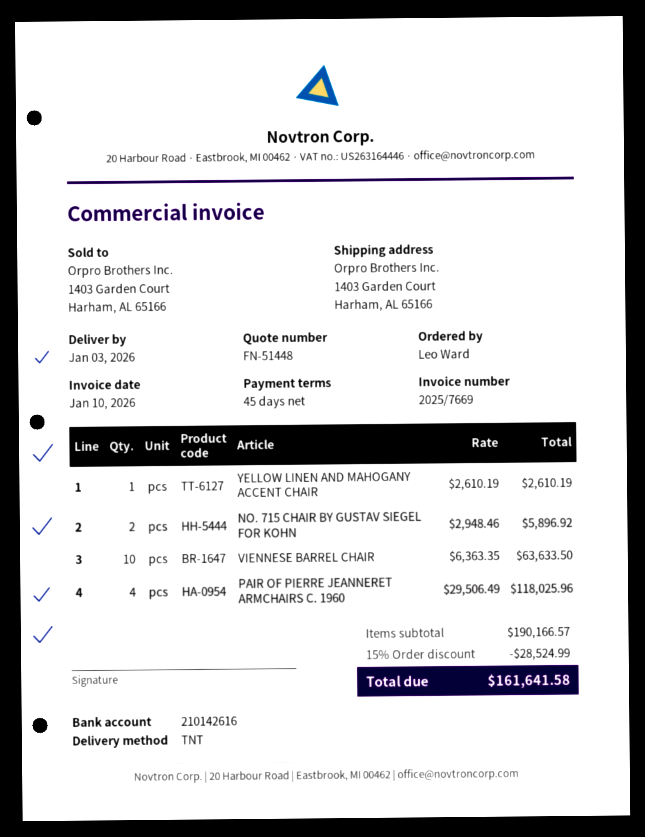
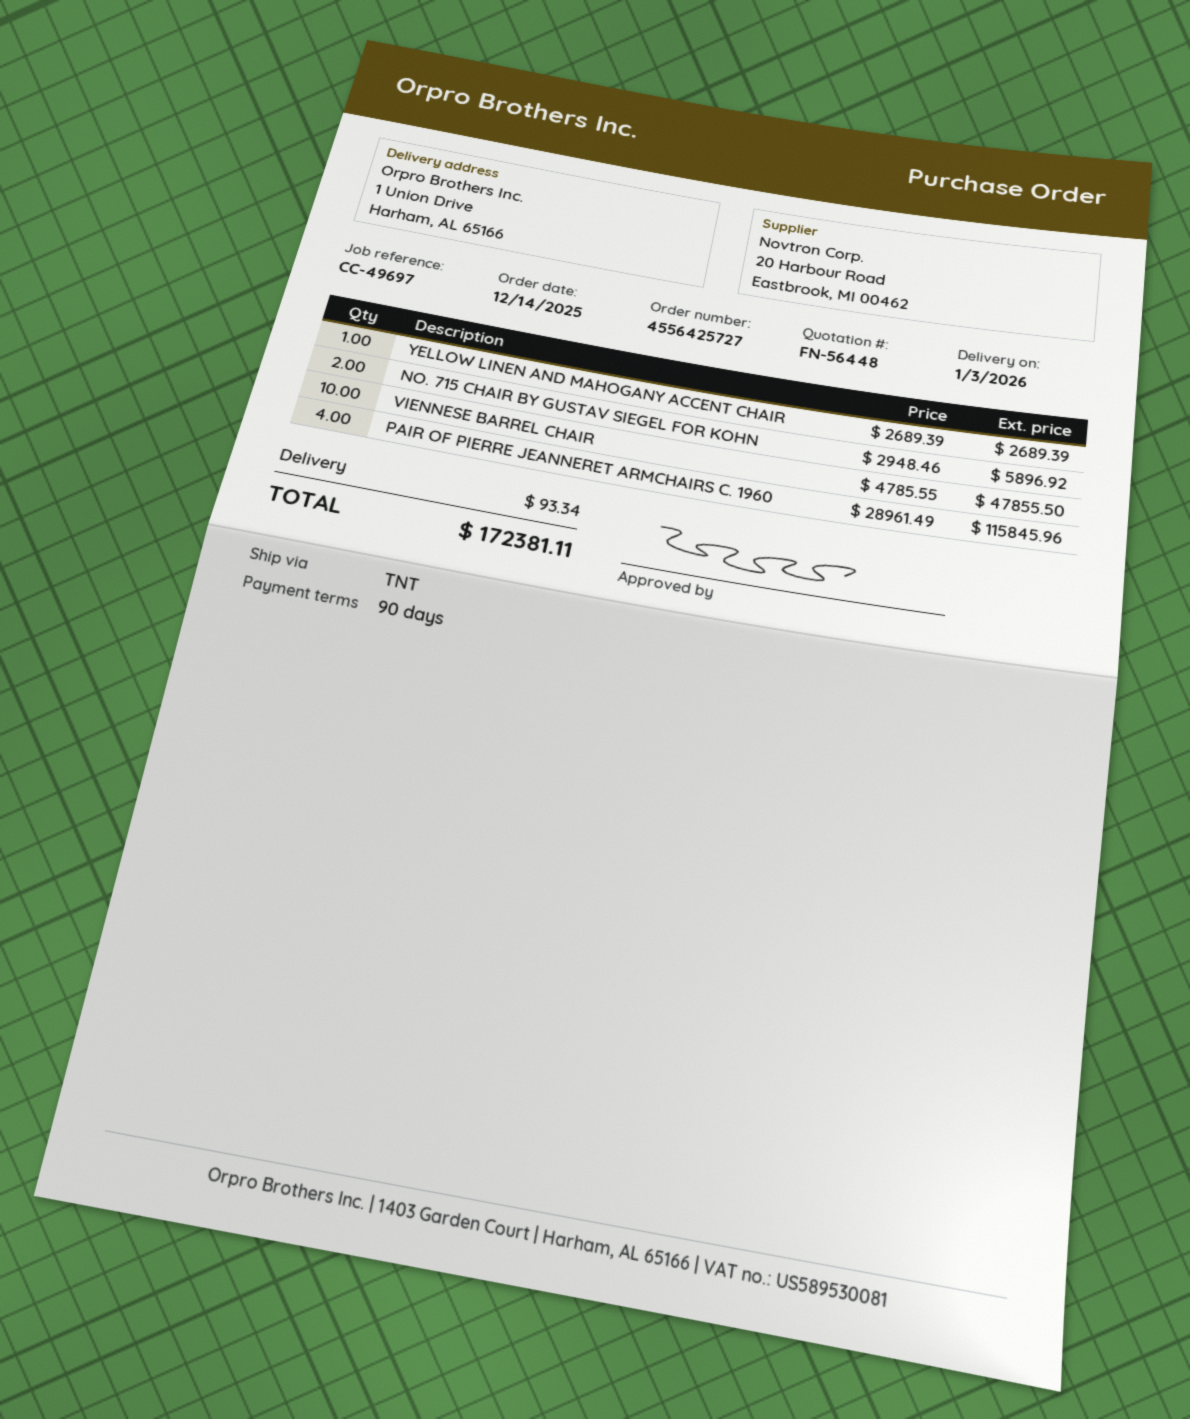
quote number: FN-51448 -> FN-56448
payment terms: 45 days -> 90 days
ship to: 1403 Garden Court, Harham, AL 65166 -> 1 Union Drive, Harham, AL 65166
YELLOW LINEN AND MAHOGANY ACCENT CHAIR: 1 x 2610.19 = 2610.19 -> 1 x 2689.39 = 2689.39
VIENNESE BARREL CHAIR: 10 x 6363.35 = 63633.50 -> 10 x 4785.55 = 47855.50
PAIR OF PIERRE JEANNERET ARMCHAIRS C. 1960: 4 x 29506.49 = 118025.96 -> 4 x 28961.49 = 115845.96
discount: 15% = 28524.99 -> none
shipping: none -> 93.34
total: 161641.58 -> 172381.11

